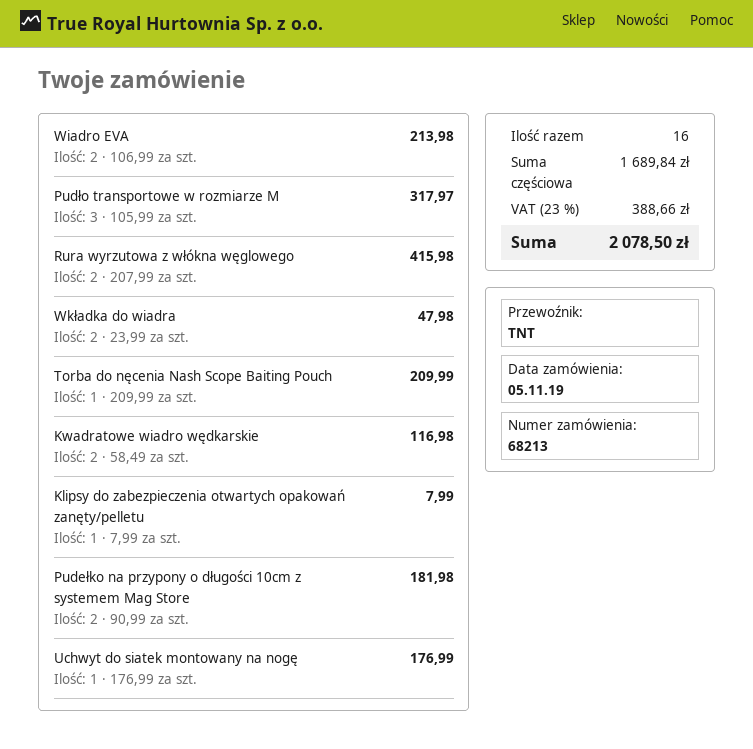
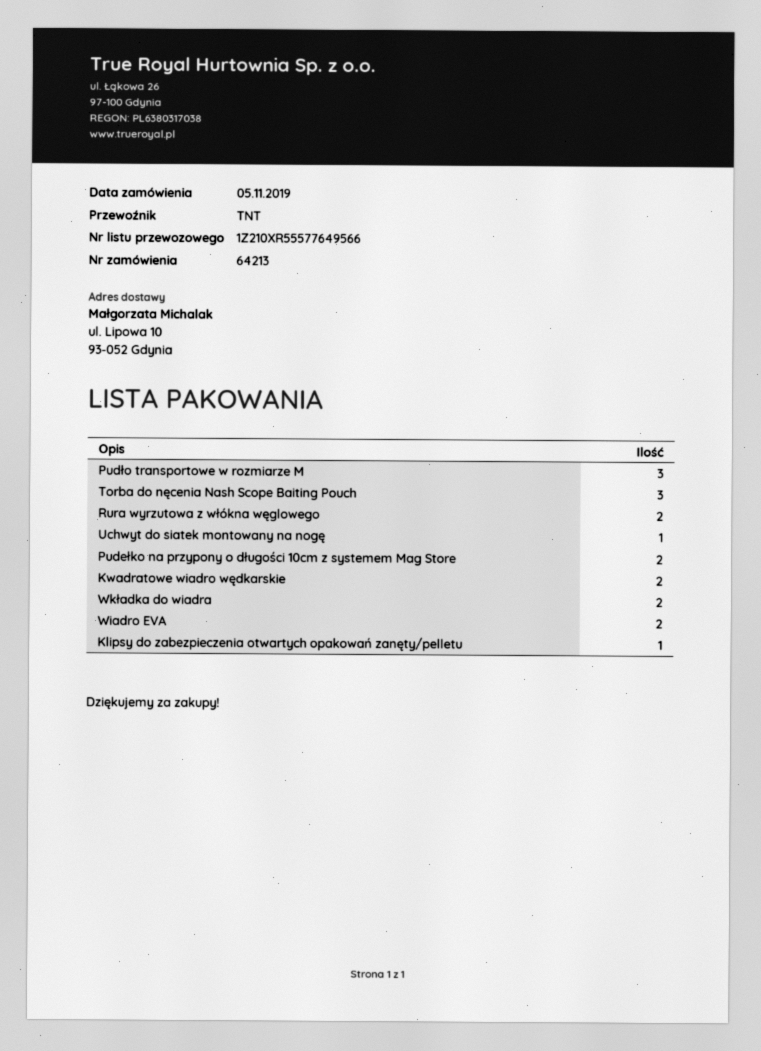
order number: 68213 -> 64213
Torba do nęcenia Nash Scope Baiting Pouch: 1 -> 3

